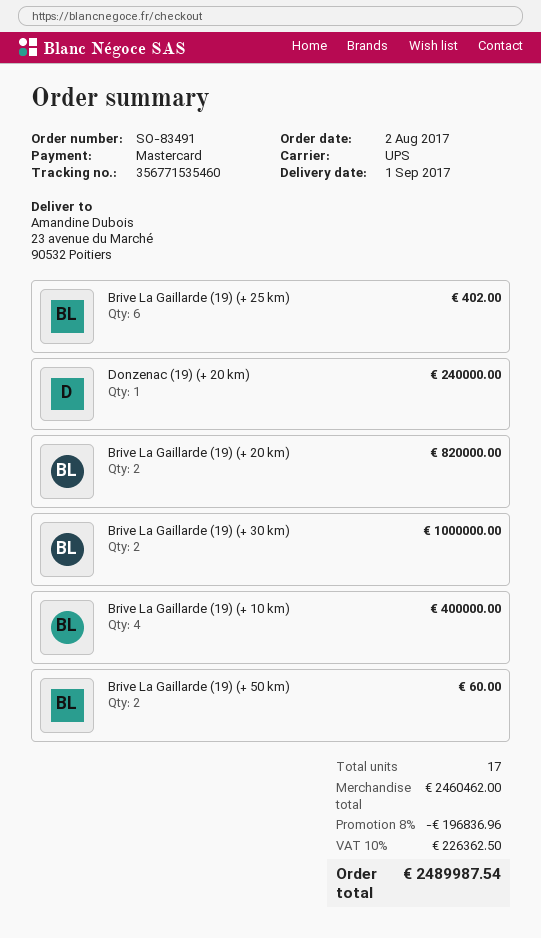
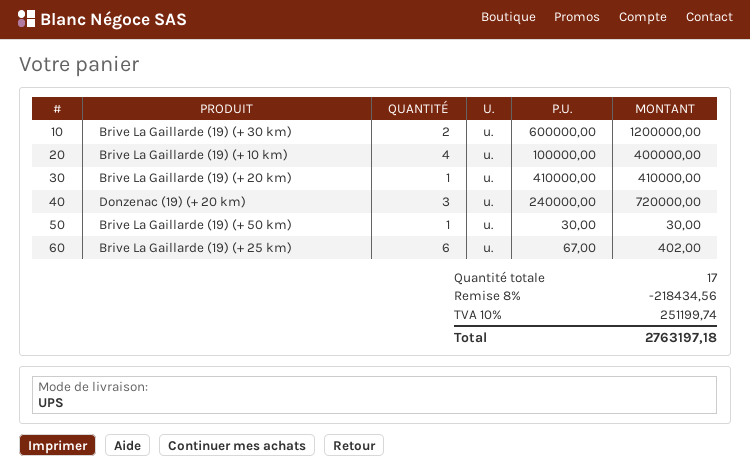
Donzenac (19) (+ 20 km): 1 for 240000.00 -> 3 for 720000.00
Brive La Gaillarde (19) (+ 20 km): 2 for 820000.00 -> 1 for 410000.00
Brive La Gaillarde (19) (+ 30 km): 2 for 1000000.00 -> 2 for 1200000.00
Brive La Gaillarde (19) (+ 50 km): 2 for 60.00 -> 1 for 30.00
discount: 8% = 196836.96 -> 8% = 218434.56
tax: 10% = 226362.50 -> 10% = 251199.74
total: 2489987.54 -> 2763197.18

